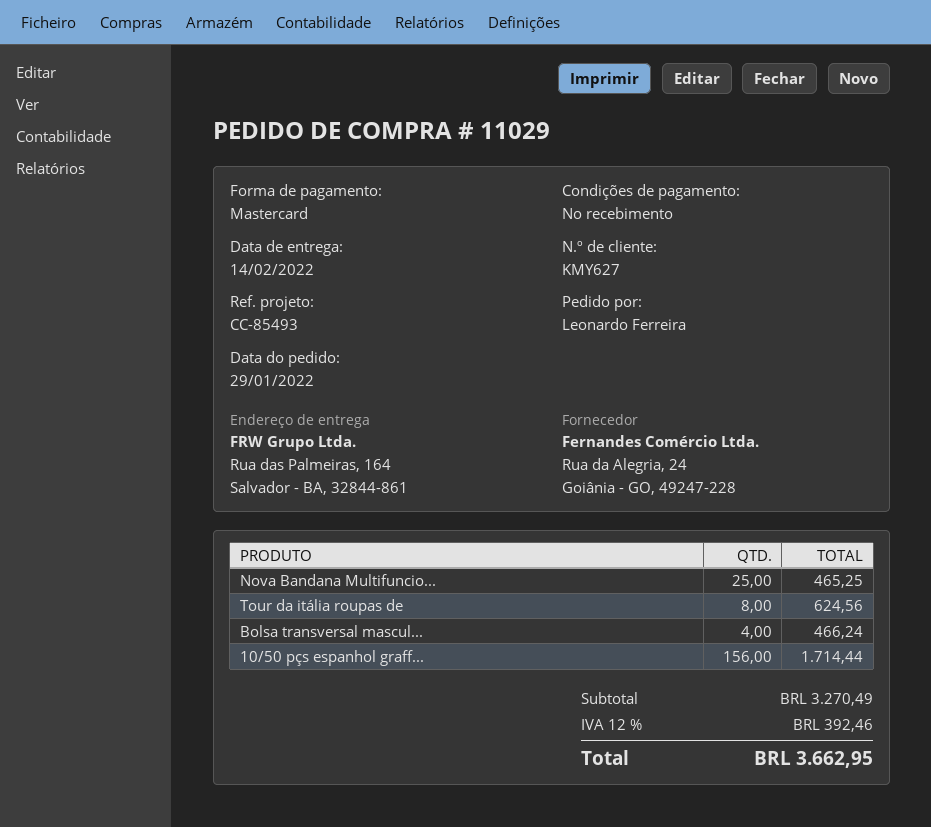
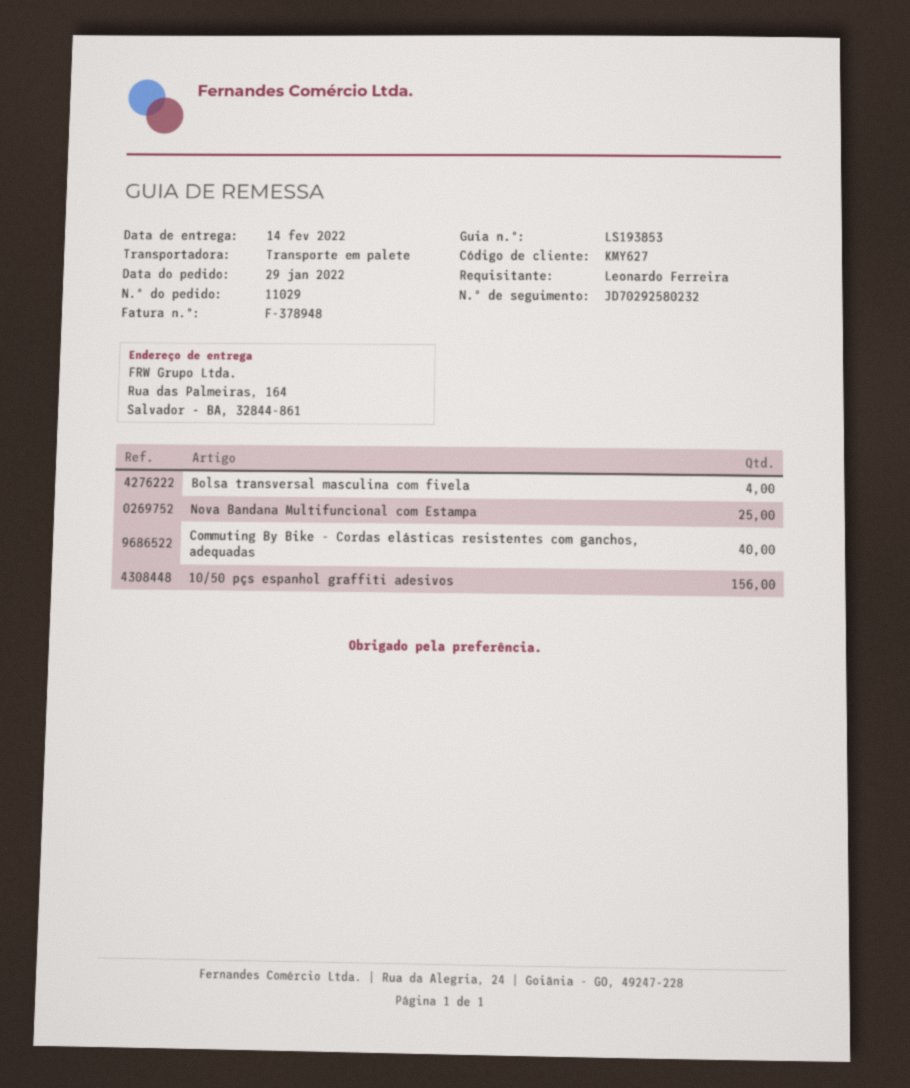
Tour da itália roupas de: 8 -> none
Commuting By Bike - Cordas elásticas resistentes com ganchos, adequadas: none -> 40

